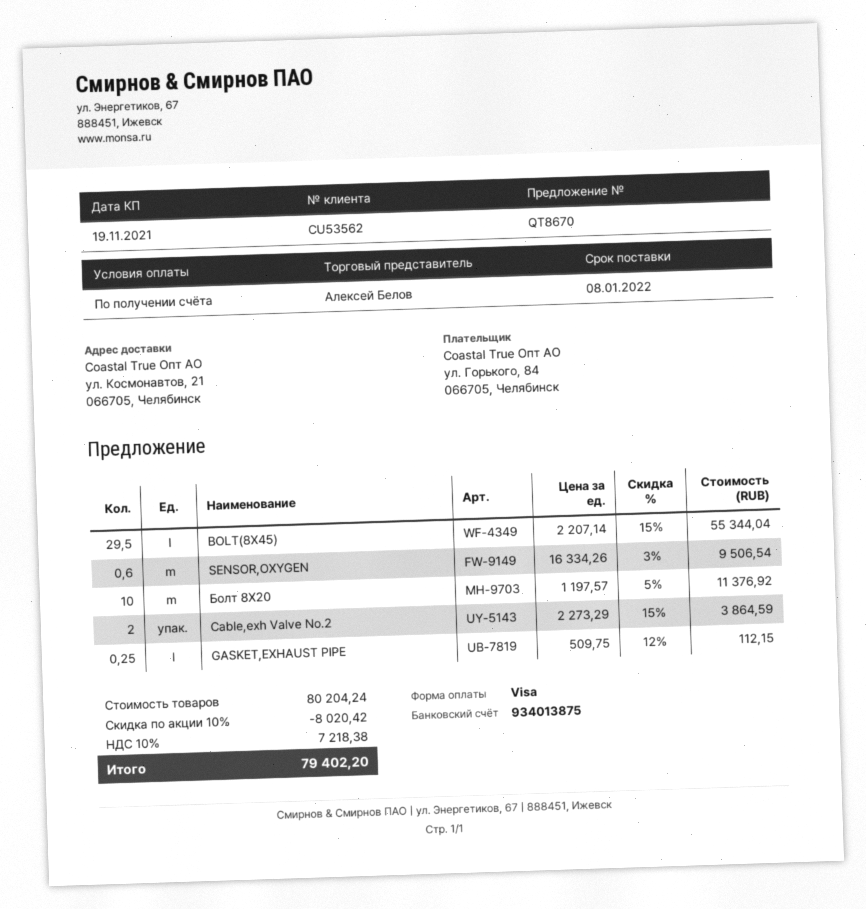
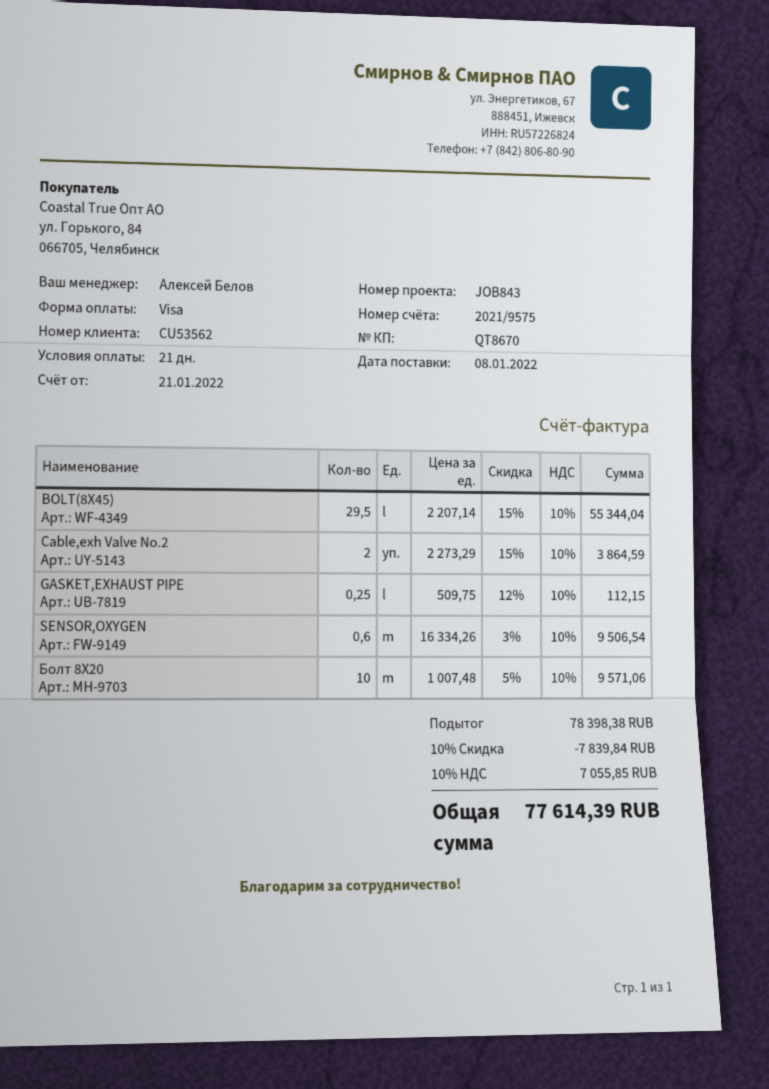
payment terms: on receipt -> 21 days
Болт 8X20: 10 x 1197.57 - 5% = 11376.92 -> 10 x 1007.48 - 5% = 9571.06
subtotal: 80204.24 -> 78398.38
discount: 10% = 8020.42 -> 10% = 7839.84
tax: 10% = 7218.38 -> 10% = 7055.85
total: 79402.20 -> 77614.39

